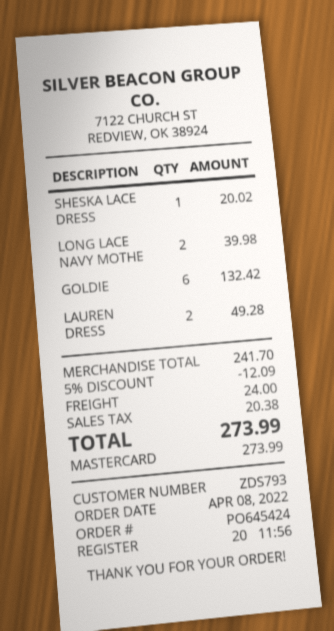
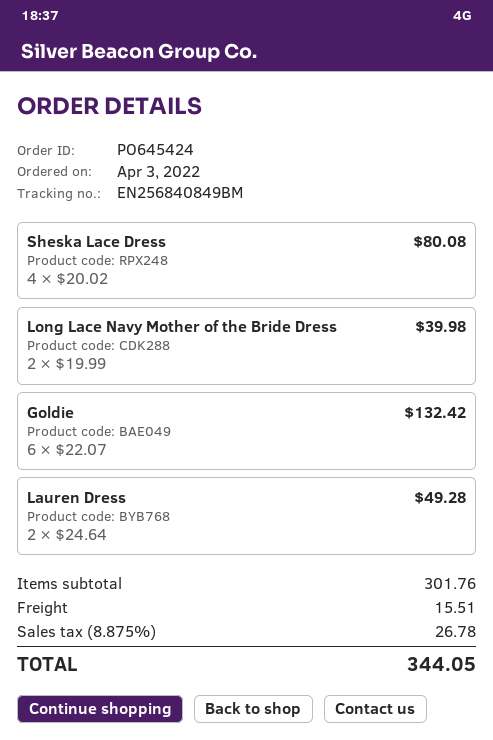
order date: 2022-04-08 -> 2022-04-03
SHESKA LACE DRESS: 1 for 20.02 -> 4 for 80.08
subtotal: 241.70 -> 301.76
discount: 5% = 12.09 -> none
shipping: 24.00 -> 15.51
tax: 20.38 -> 26.78
total: 273.99 -> 344.05

